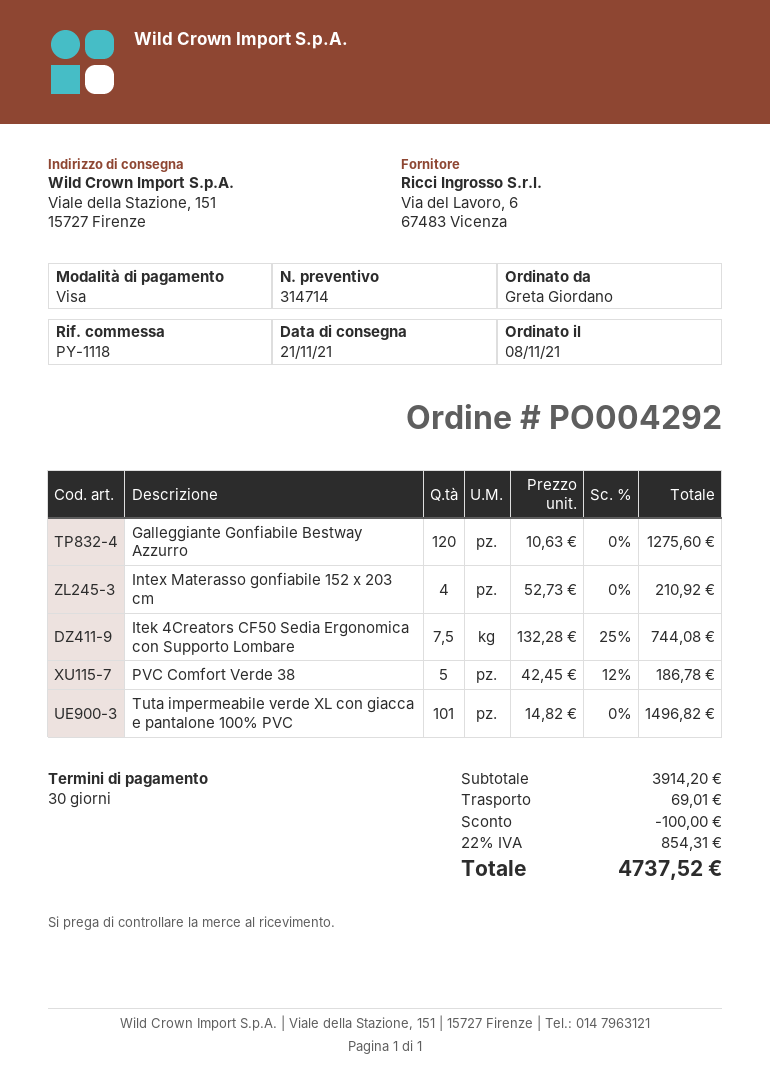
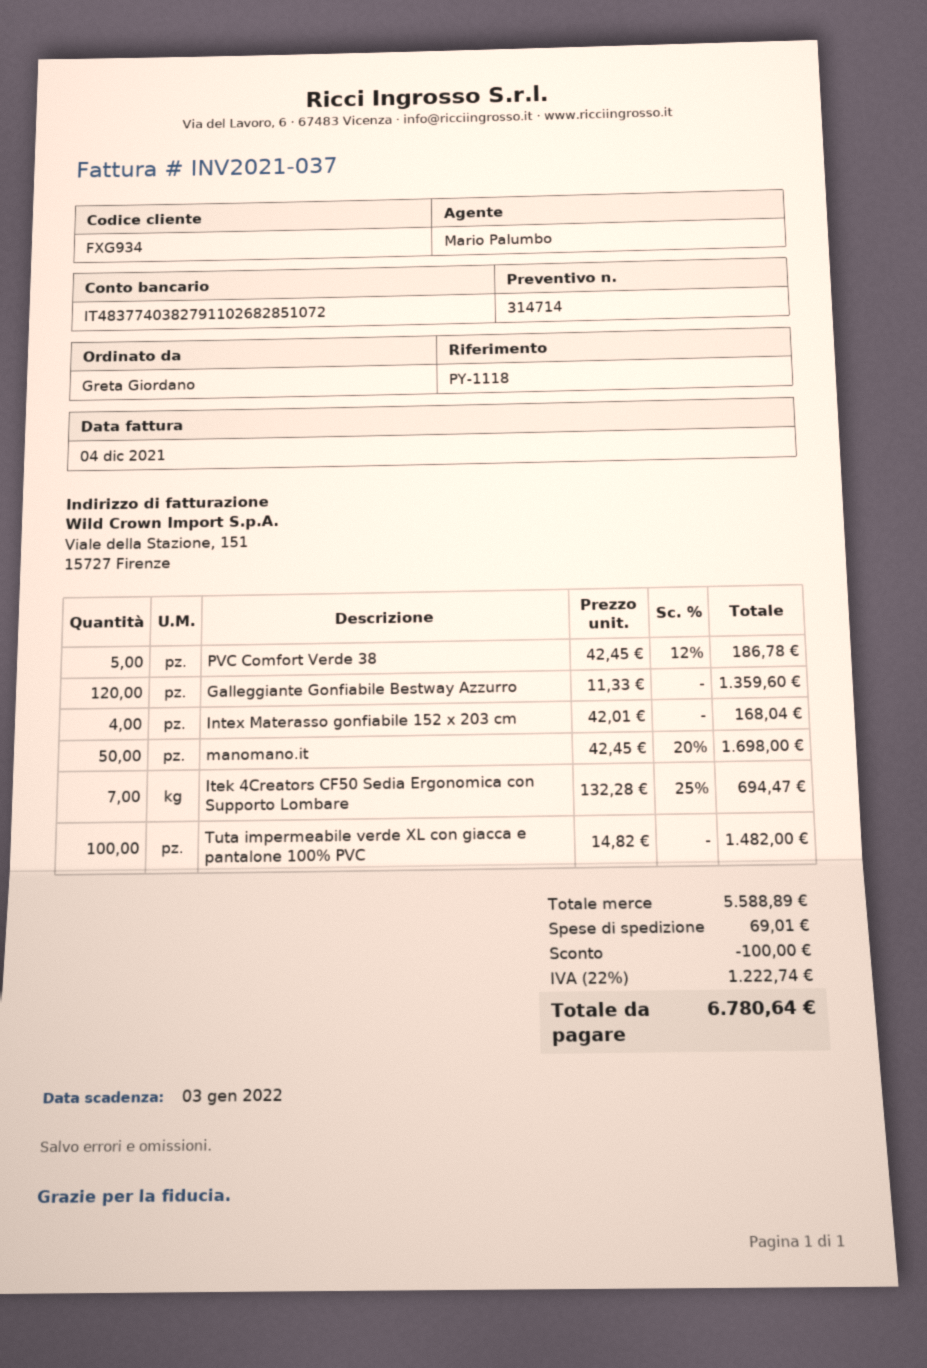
Galleggiante Gonfiabile Bestway Azzurro: 120 x 10.63 = 1275.60 -> 120 x 11.33 = 1359.60
Intex Materasso gonfiabile 152 x 203 cm: 4 x 52.73 = 210.92 -> 4 x 42.01 = 168.04
Itek 4Creators CF50 Sedia Ergonomica con Supporto Lombare: 7.5 x 132.28 - 25% = 744.08 -> 7 x 132.28 - 25% = 694.47
Tuta impermeabile verde XL con giacca e pantalone 100% PVC: 101 x 14.82 = 1496.82 -> 100 x 14.82 = 1482.00
manomano.it: none -> 50 x 42.45 - 20% = 1698.00
subtotal: 3914.20 -> 5588.89
tax: 22% = 854.31 -> 22% = 1222.74
total: 4737.52 -> 6780.64

